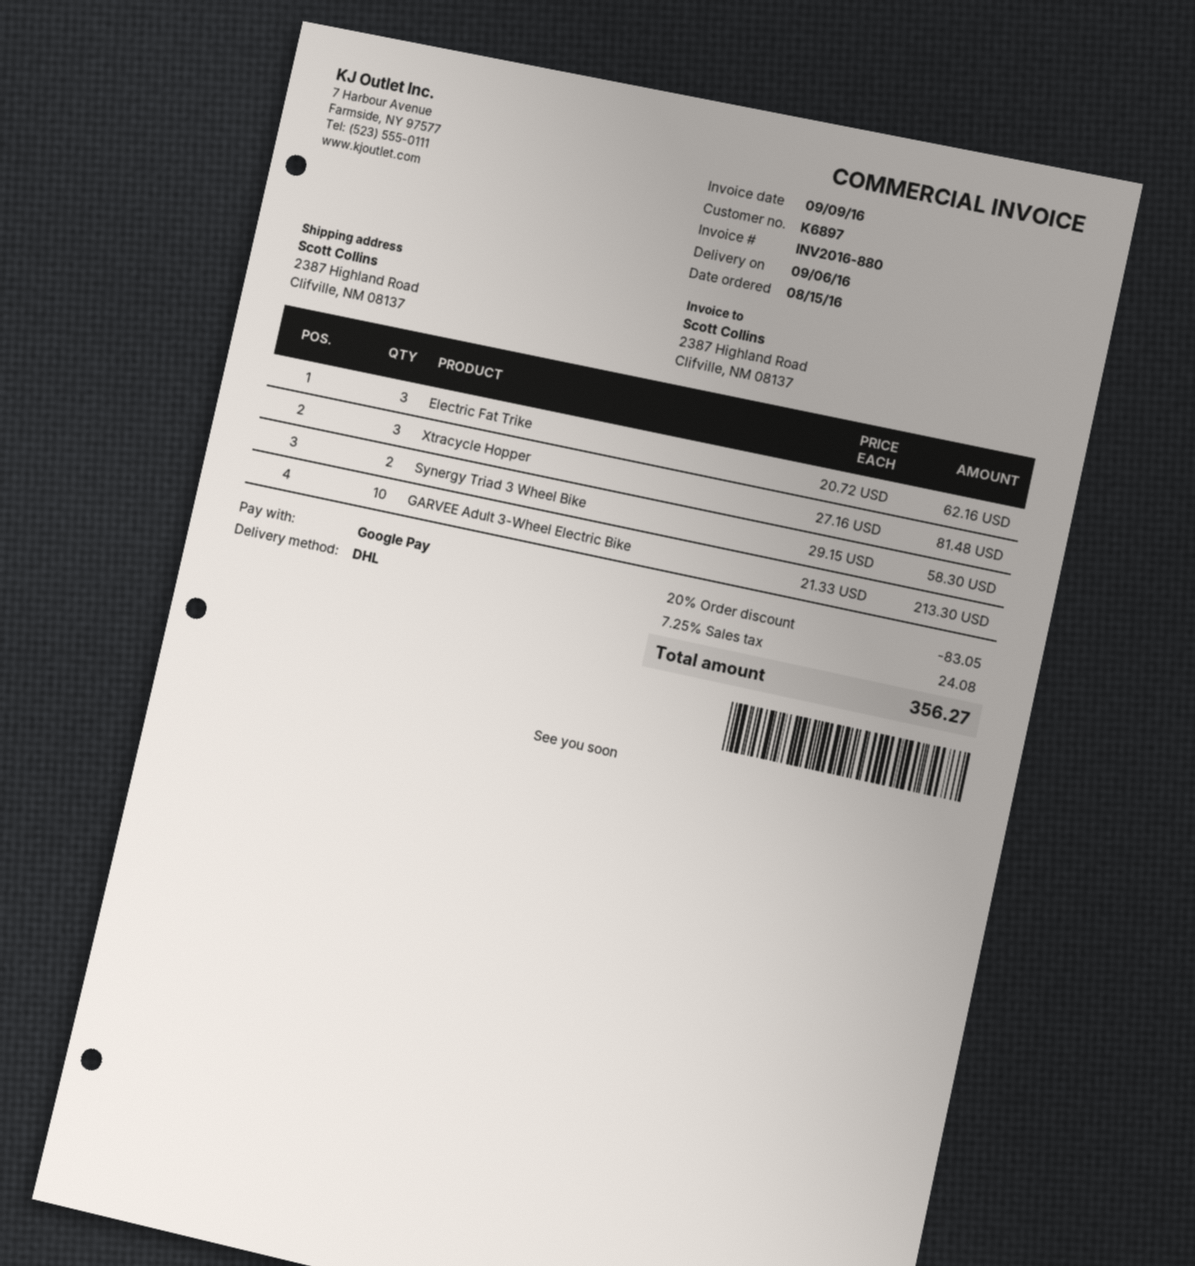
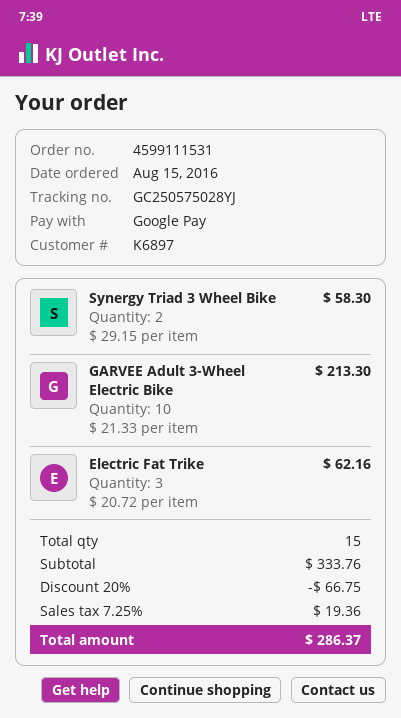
Xtracycle Hopper: 3 x 27.16 = 81.48 -> none
discount: 20% = 83.05 -> 20% = 66.75
tax: 7.25% = 24.08 -> 7.25% = 19.36
total: 356.27 -> 286.37

